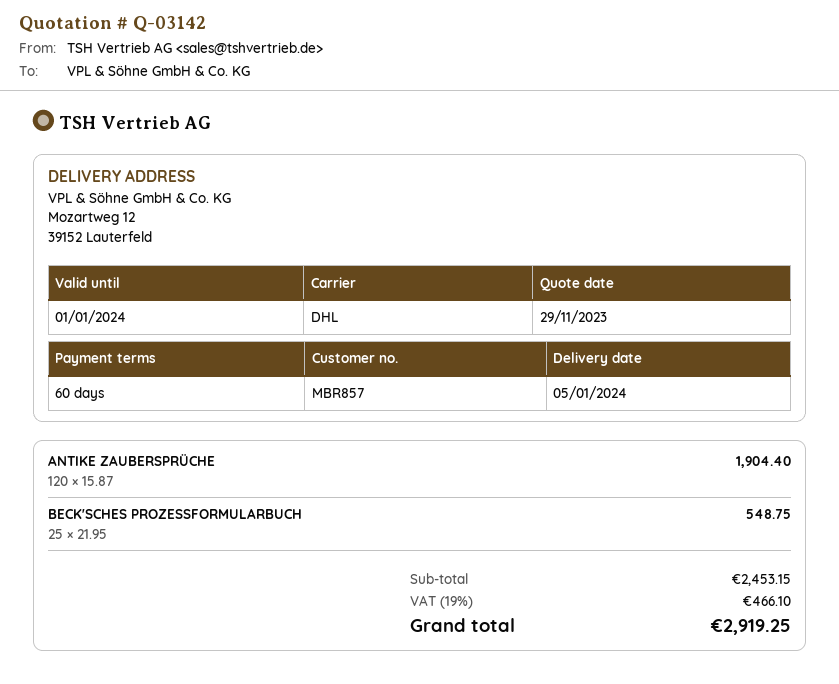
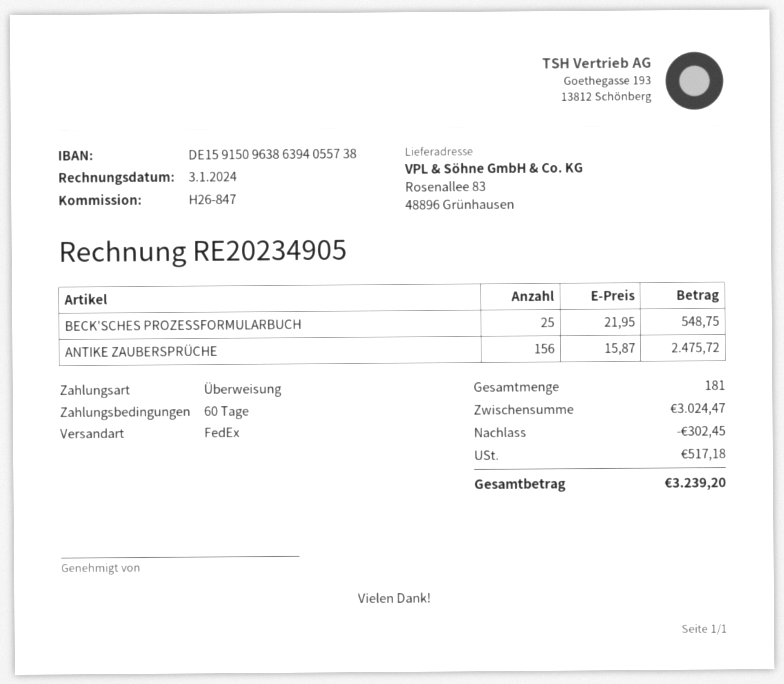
shipping method: DHL -> FedEx
ship to: Mozartweg 12, 39152 Lauterfeld -> Rosenallee 83, 48896 Grünhausen
ANTIKE ZAUBERSPRÜCHE: 120 x 15.87 = 1904.40 -> 156 x 15.87 = 2475.72
subtotal: 2453.15 -> 3024.47
discount: none -> 302.45
tax: 466.10 -> 517.18
total: 2919.25 -> 3239.20

